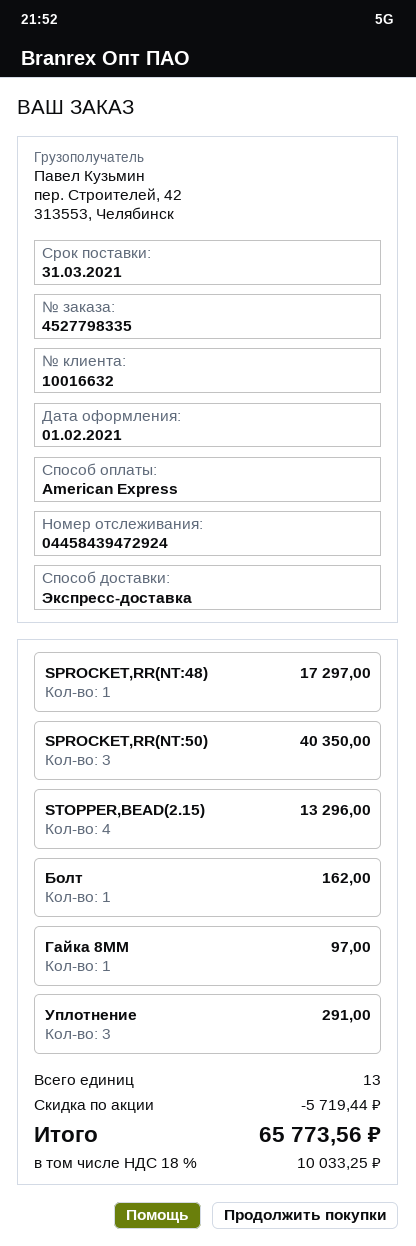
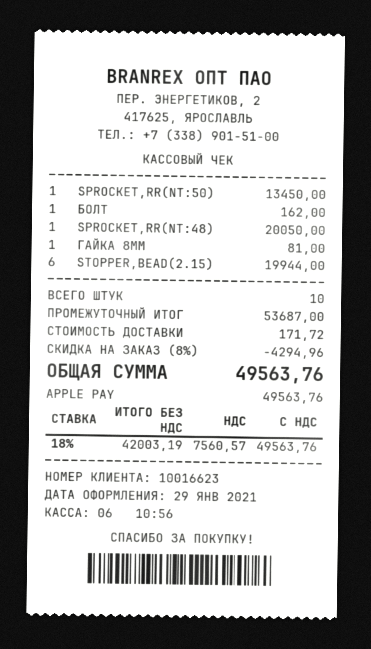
order date: 2021-02-01 -> 2021-01-29
customer number: 10016632 -> 10016623
payment method: American Express -> Apple Pay
SPROCKET,RR(NT:48): 1 for 17297.00 -> 1 for 20050.00
SPROCKET,RR(NT:50): 3 for 40350.00 -> 1 for 13450.00
STOPPER,BEAD(2.15): 4 for 13296.00 -> 6 for 19944.00
Гайка 8MM: 1 for 97.00 -> 1 for 81.00
Уплотнение: 3 for 291.00 -> none
total quantity: 13 -> 10
discount: 5719.44 -> 4294.96
shipping: none -> 171.72
tax: 18% = 10033.25 -> 18% = 7560.57
total: 65773.56 -> 49563.76

